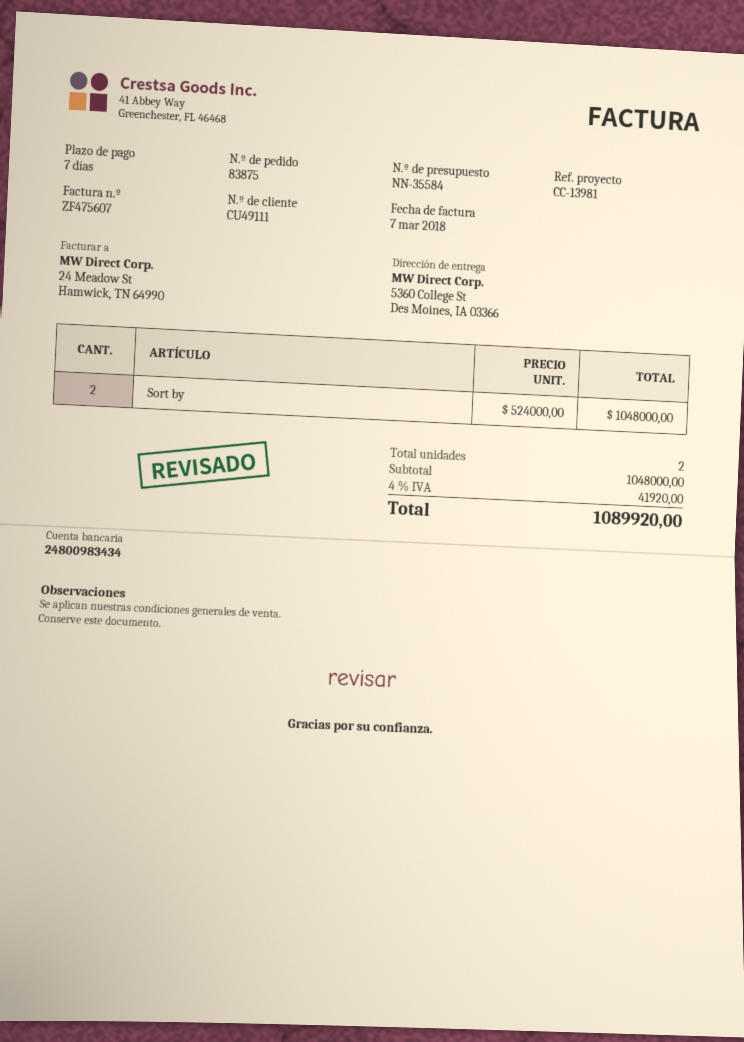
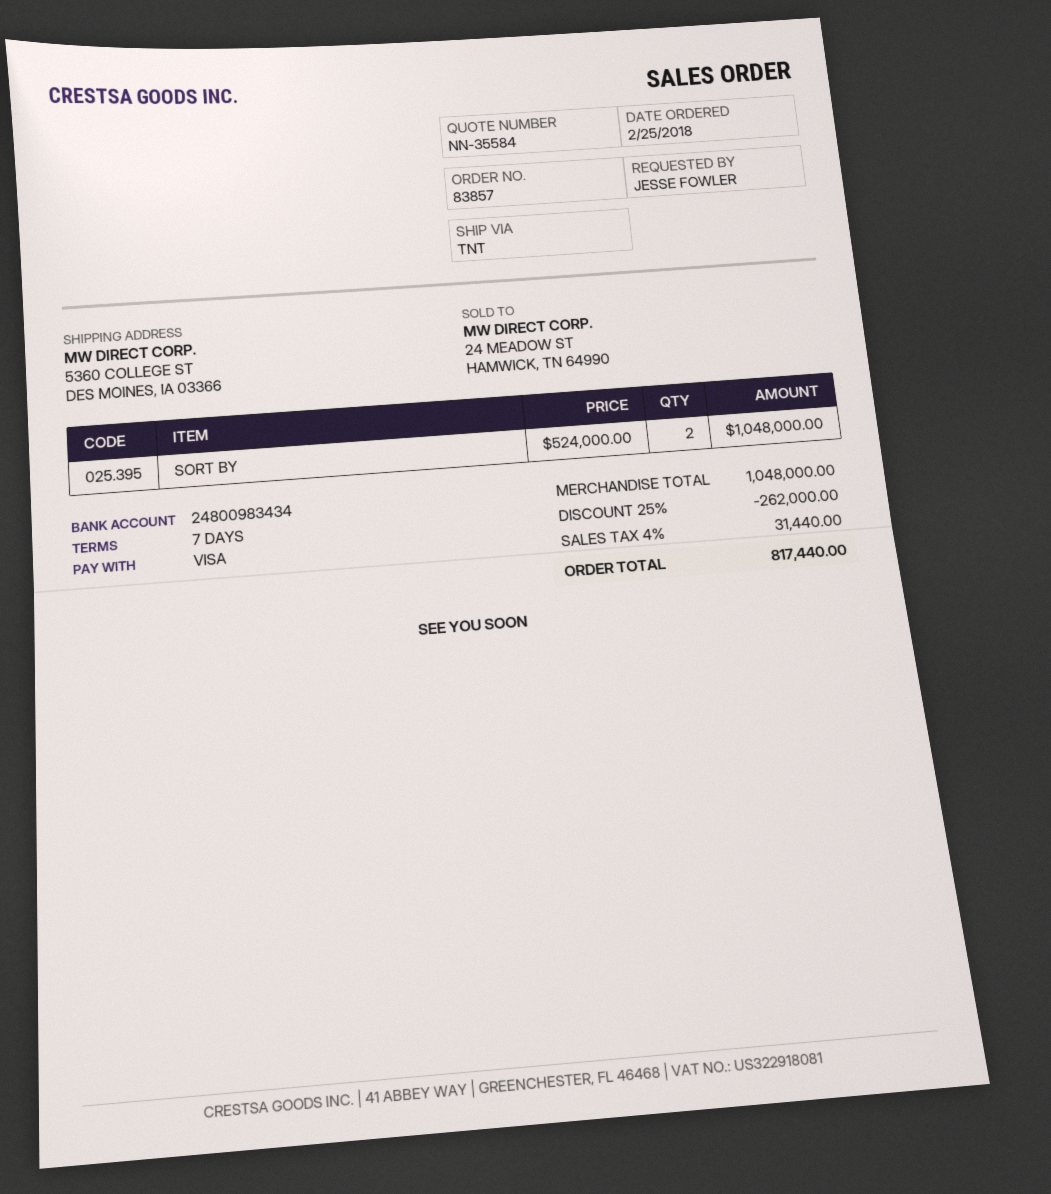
order number: 83875 -> 83857
discount: none -> 25% = 262000.00
tax: 4% = 41920.00 -> 4% = 31440.00
total: 1089920.00 -> 817440.00

